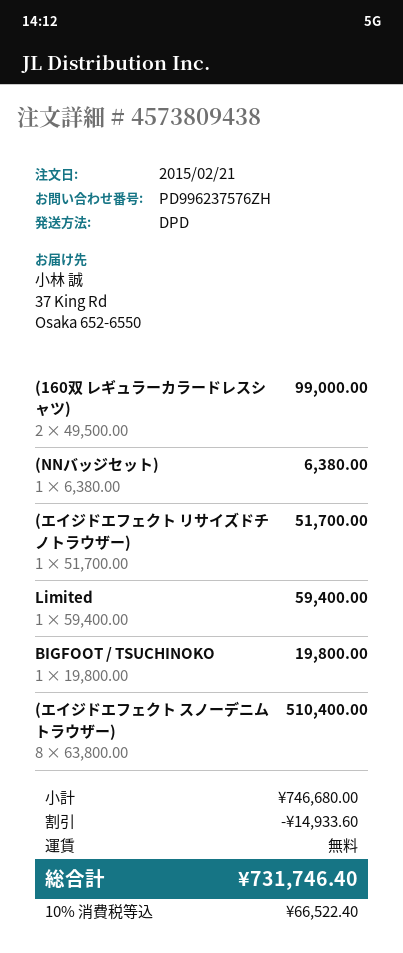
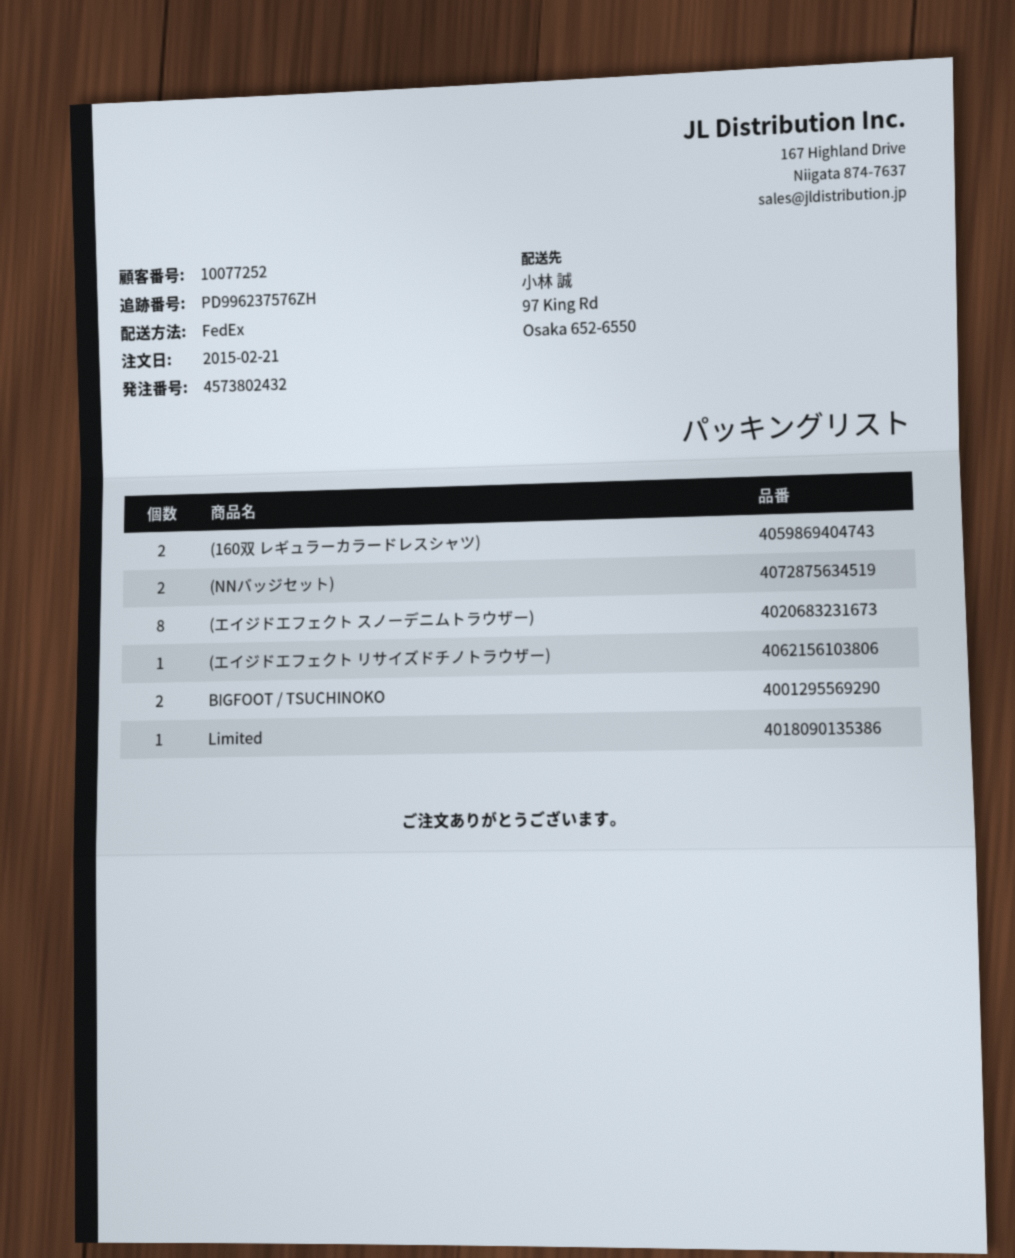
order number: 4573809438 -> 4573802432
shipping method: DPD -> FedEx
ship to: 37 King Rd, Osaka 652-6550 -> 97 King Rd, Osaka 652-6550
(NNバッジセット): 1 -> 2
BIGFOOT / TSUCHINOKO: 1 -> 2

